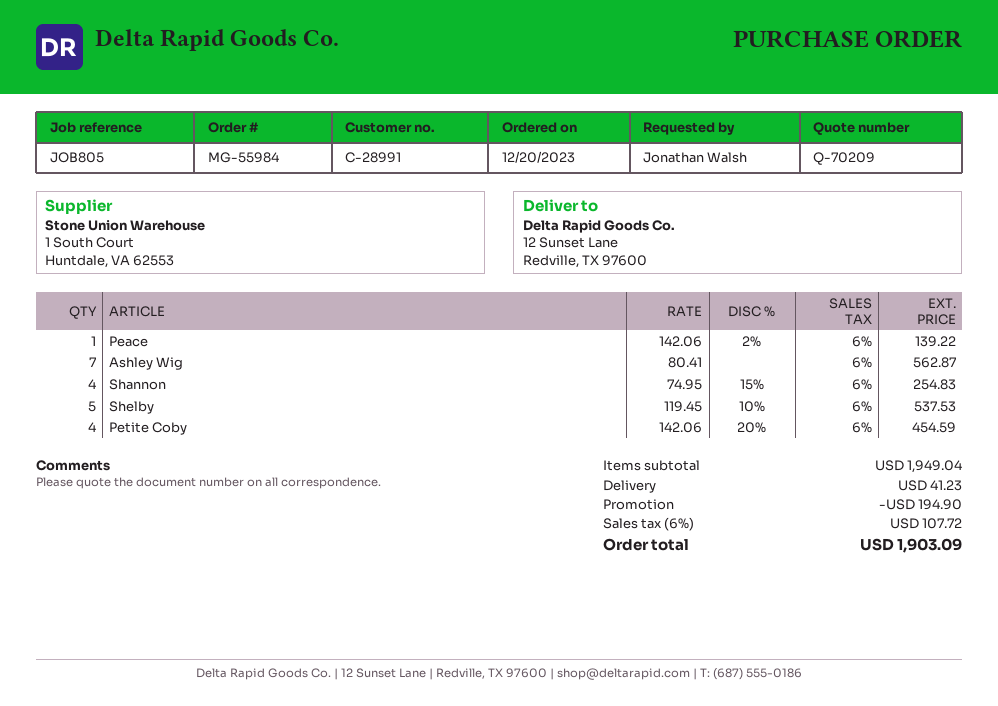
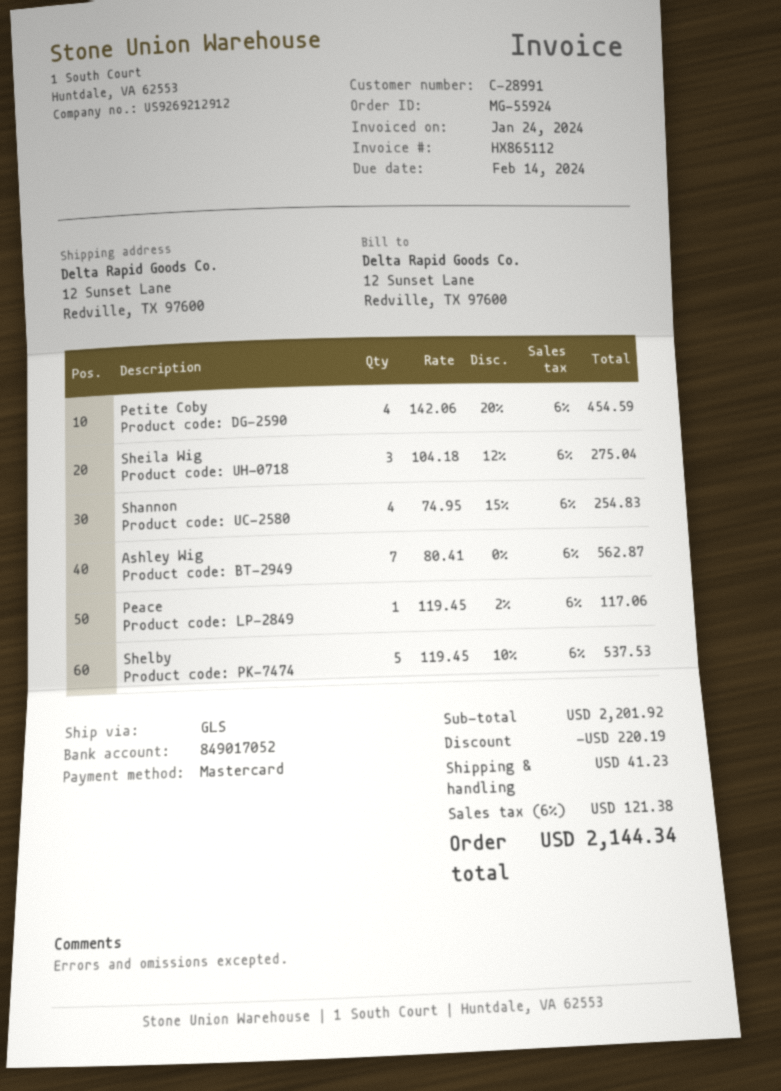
order number: MG-55984 -> MG-55924
Peace: 1 x 142.06 - 2% = 139.22 -> 1 x 119.45 - 2% = 117.06
Sheila Wig: none -> 3 x 104.18 - 12% = 275.04
subtotal: 1949.04 -> 2201.92
discount: 194.90 -> 220.19
tax: 6% = 107.72 -> 6% = 121.38
total: 1903.09 -> 2144.34

